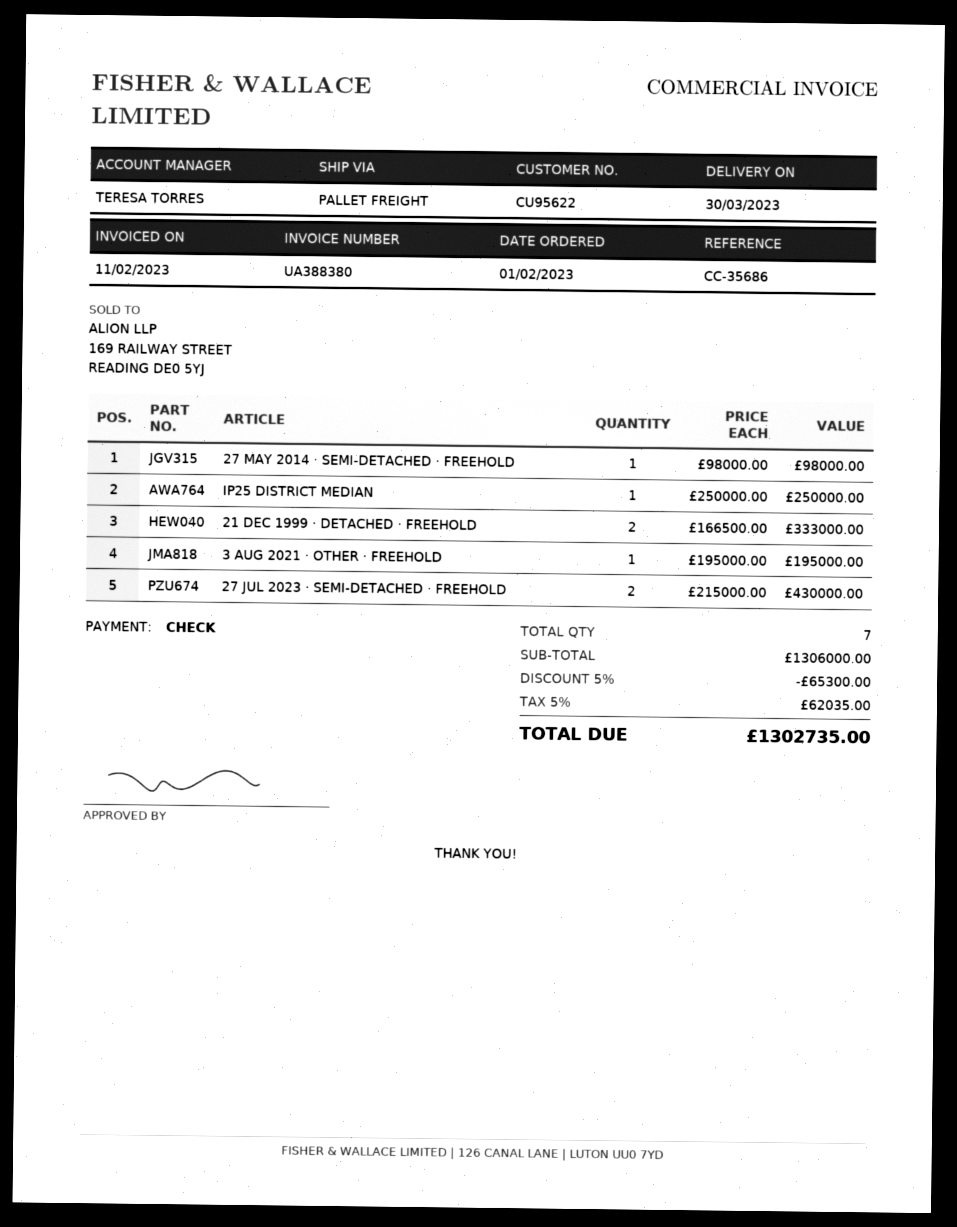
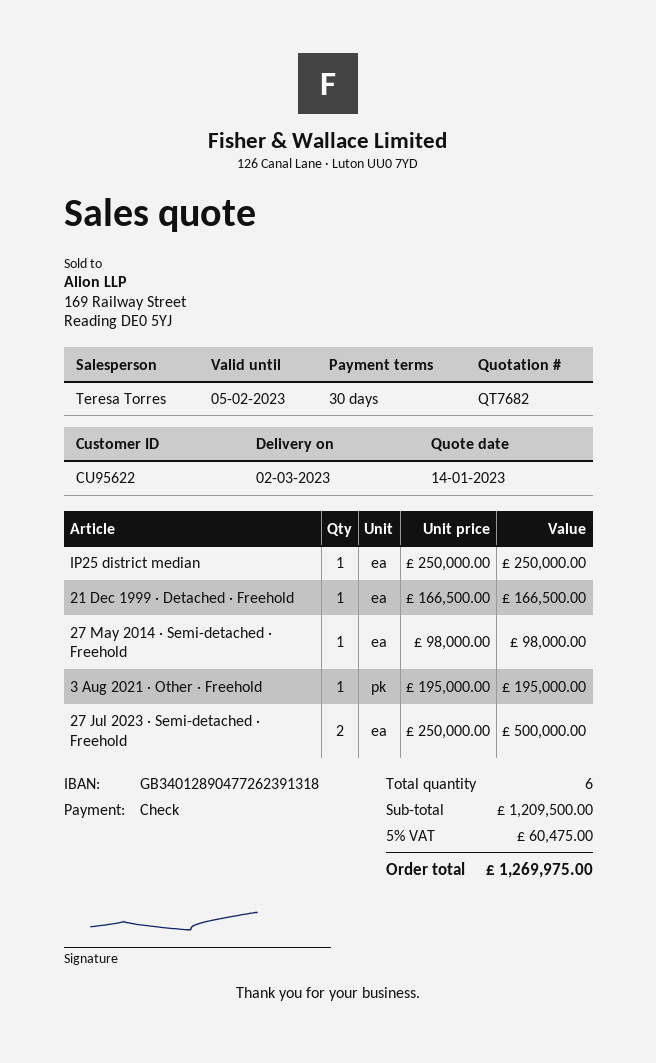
delivery date: 2023-03-30 -> 2023-03-02
21 DEC 1999 · DETACHED · FREEHOLD: 2 x 166500.00 = 333000.00 -> 1 x 166500.00 = 166500.00
27 JUL 2023 · SEMI-DETACHED · FREEHOLD: 2 x 215000.00 = 430000.00 -> 2 x 250000.00 = 500000.00
total quantity: 7 -> 6
subtotal: 1306000.00 -> 1209500.00
discount: 5% = 65300.00 -> none
tax: 5% = 62035.00 -> 5% = 60475.00
total: 1302735.00 -> 1269975.00

